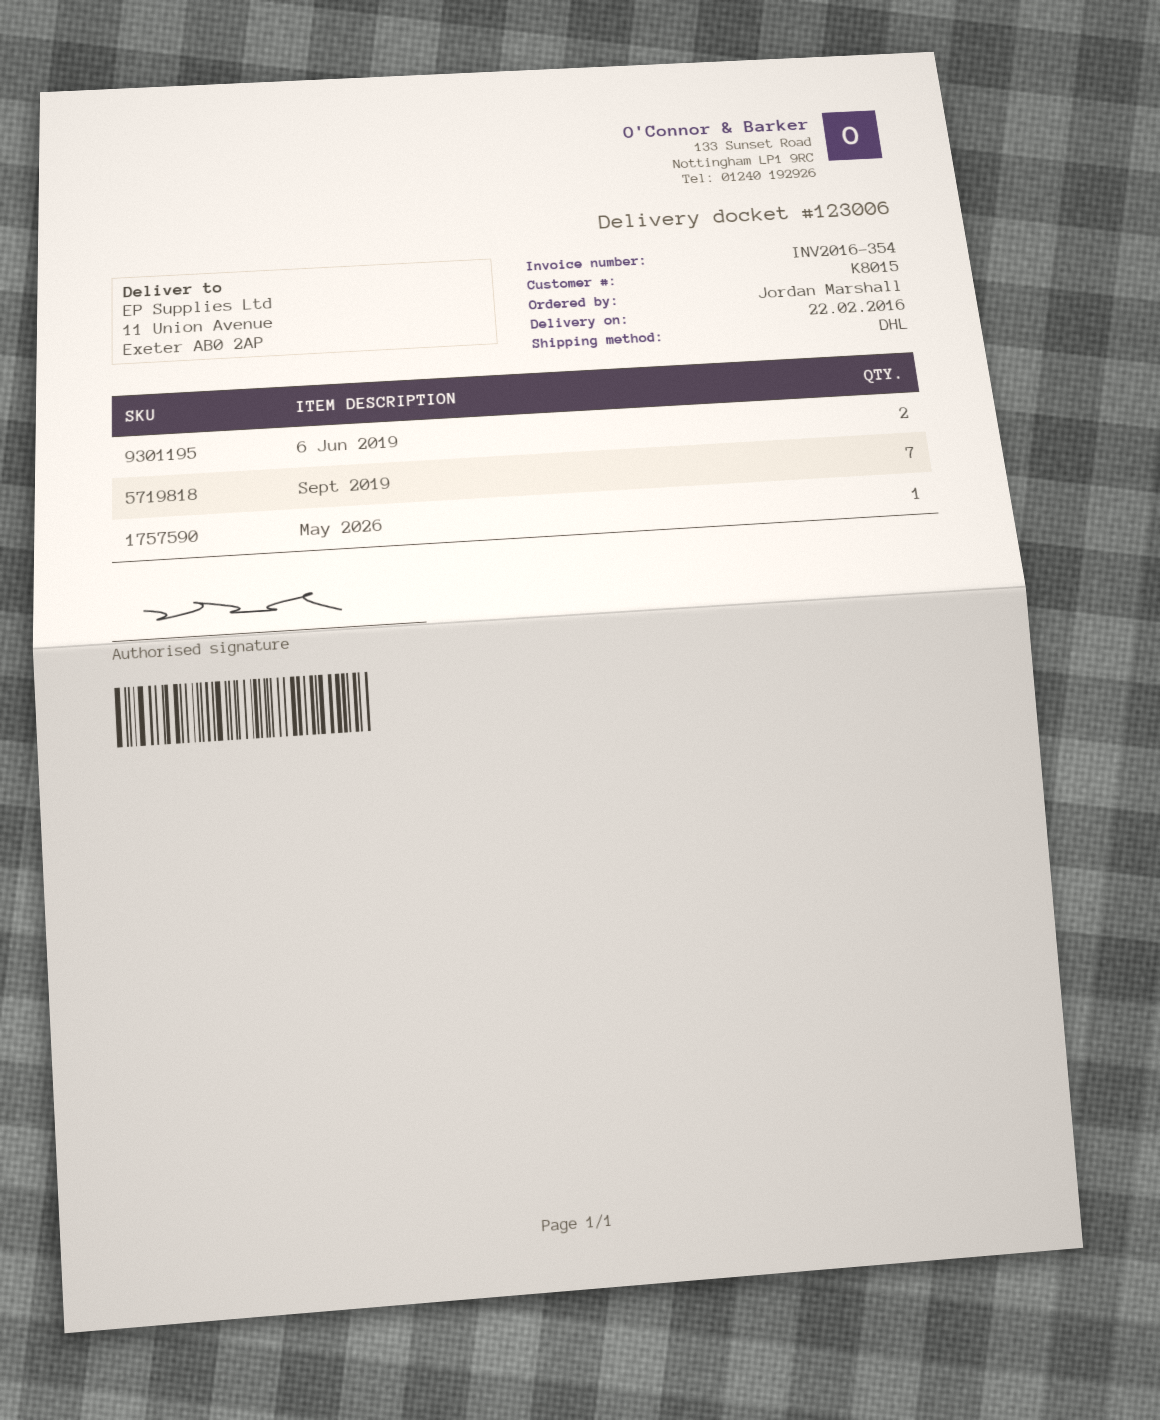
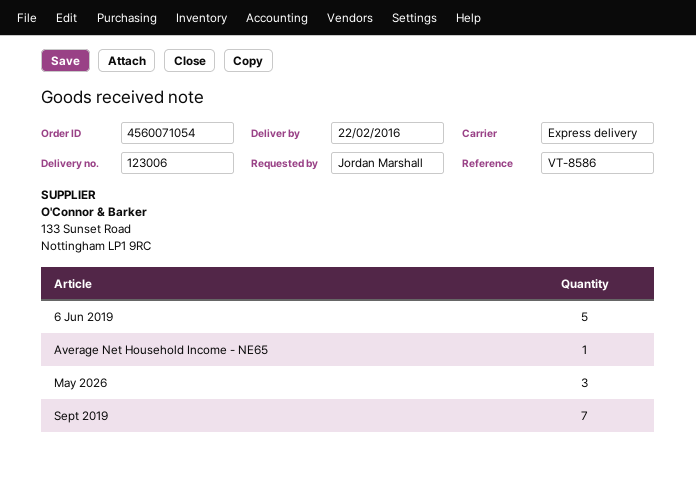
shipping method: DHL -> express
6 Jun 2019: 2 -> 5
May 2026: 1 -> 3
Average Net Household Income - NE65: none -> 1

